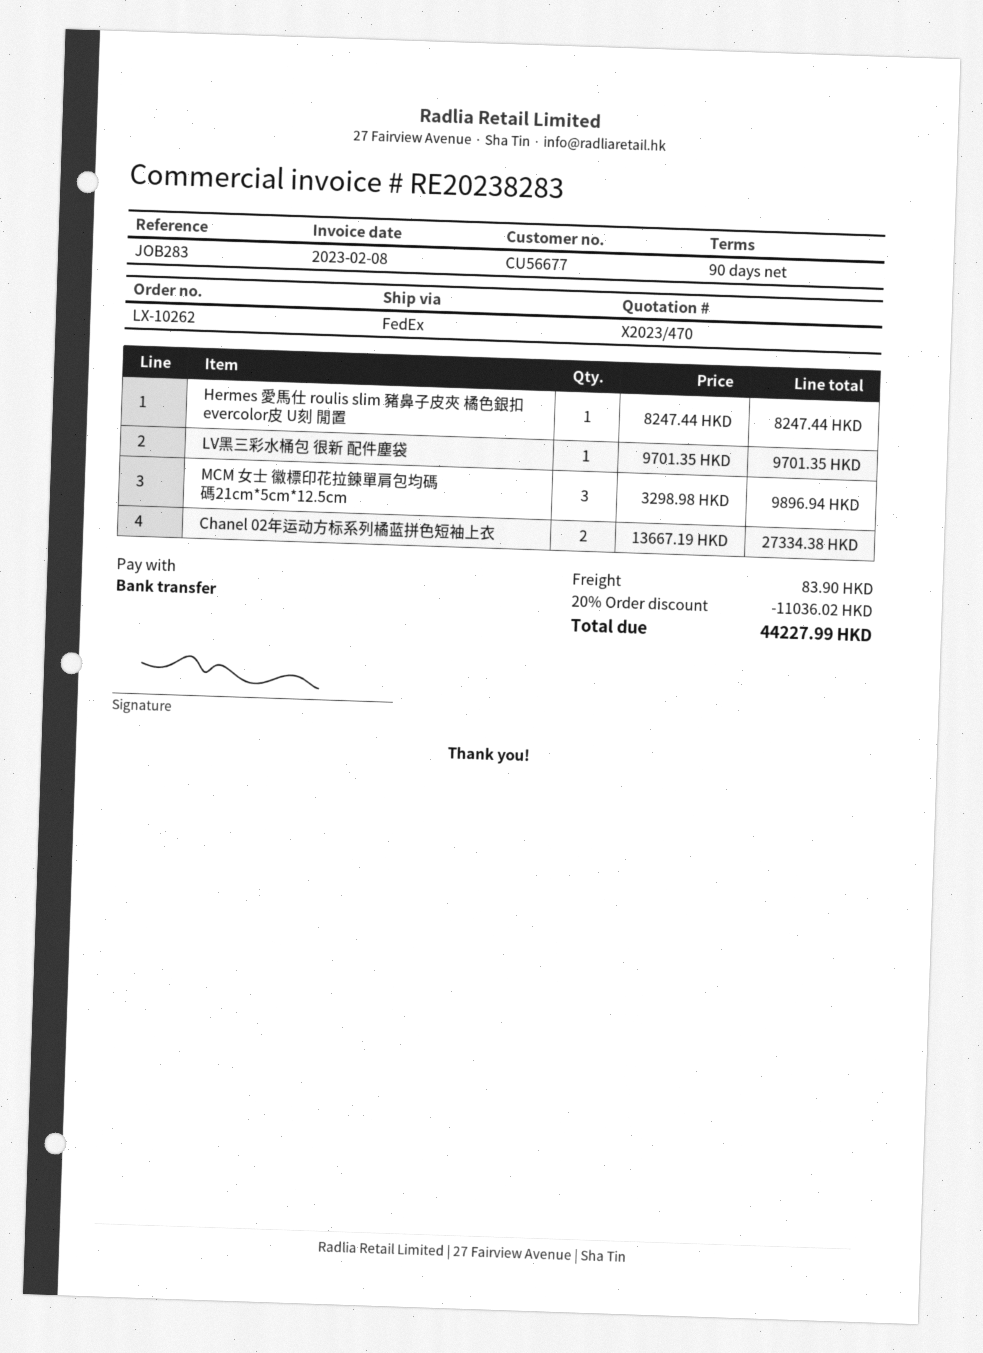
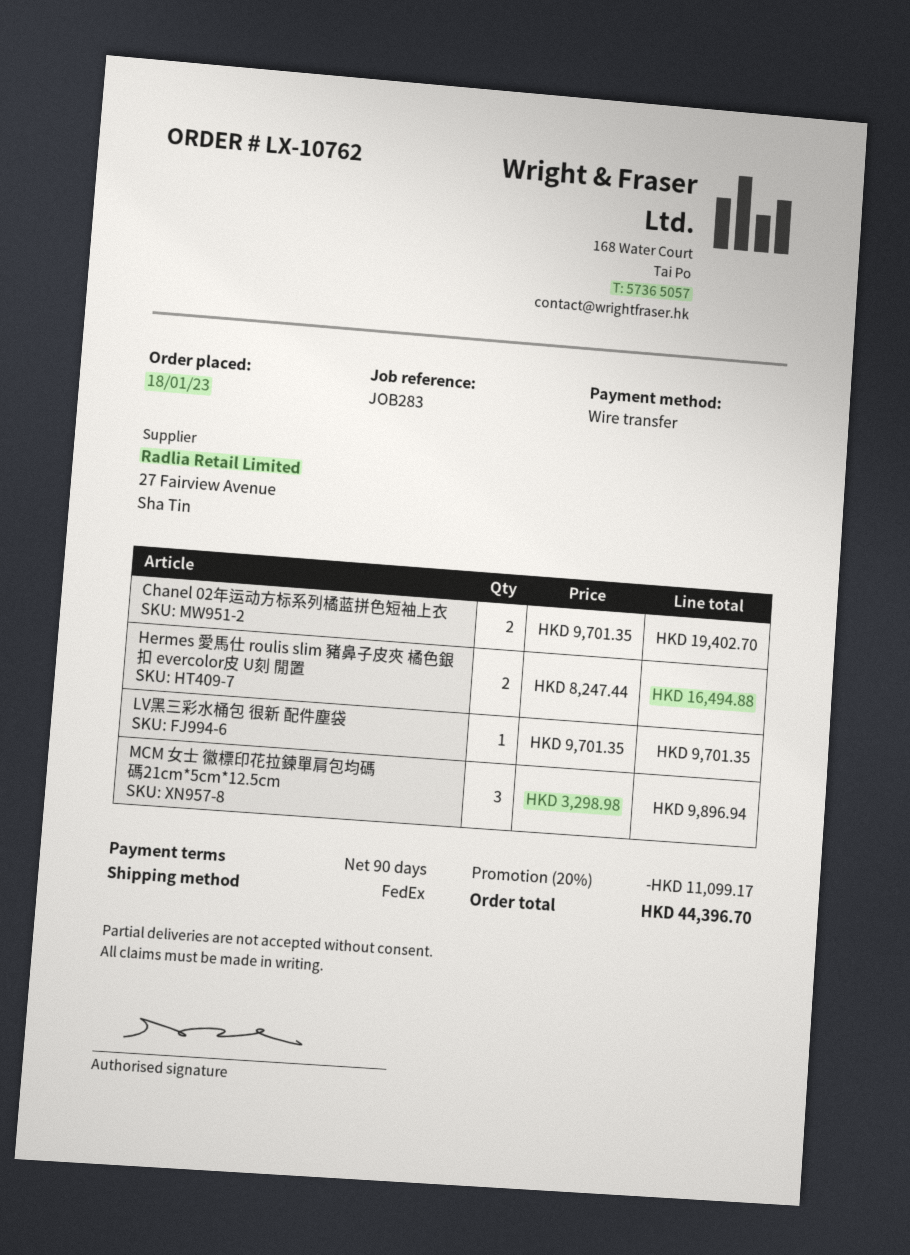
order number: LX-10262 -> LX-10762
Hermes 愛馬仕 roulis slim 豬鼻子皮夾 橘色銀扣 evercolor皮 U刻 閒置: 1 x 8247.44 = 8247.44 -> 2 x 8247.44 = 16494.88
Chanel 02年运动方标系列橘蓝拼色短袖上衣: 2 x 13667.19 = 27334.38 -> 2 x 9701.35 = 19402.70
discount: 20% = 11036.02 -> 20% = 11099.17
shipping: 83.90 -> none
total: 44227.99 -> 44396.70

